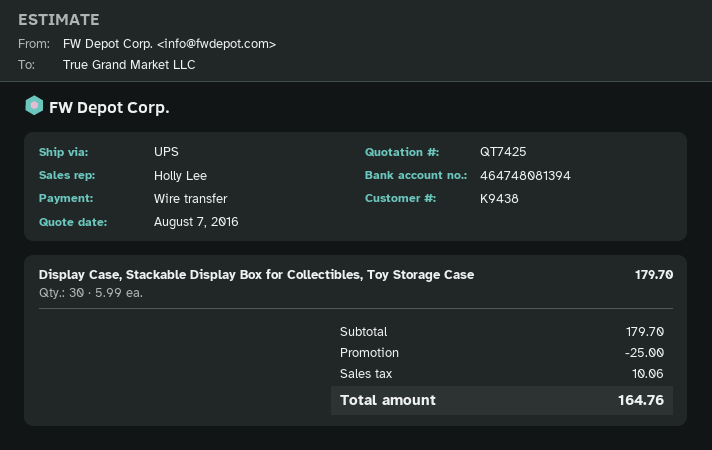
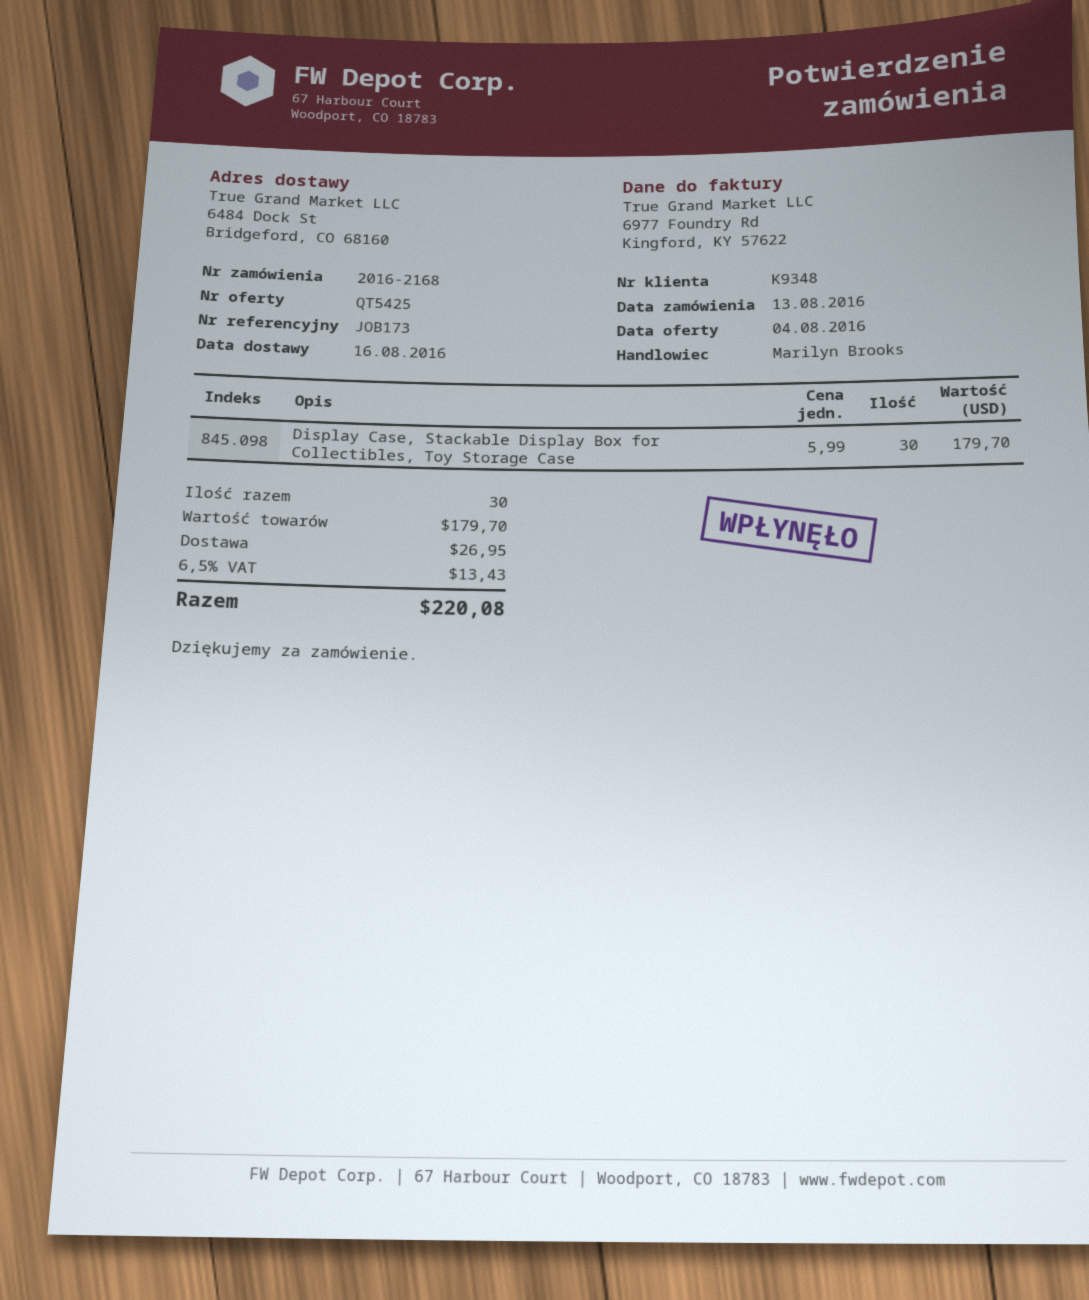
quote number: QT7425 -> QT5425
quote date: 2016-08-07 -> 2016-08-04
customer number: K9438 -> K9348
sales rep: Holly Lee -> Marilyn Brooks
discount: 25.00 -> none
shipping: none -> 26.95
tax: 10.06 -> 13.43
total: 164.76 -> 220.08

